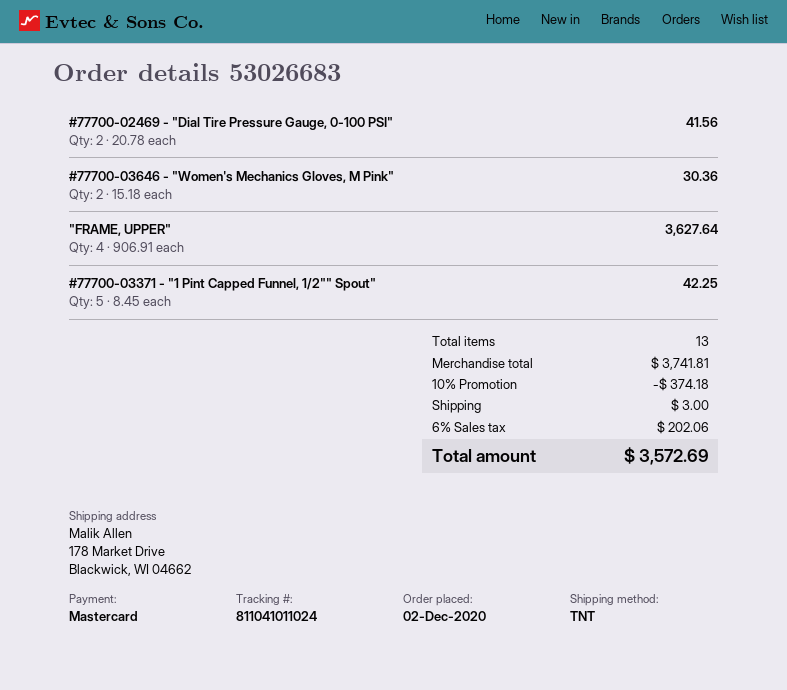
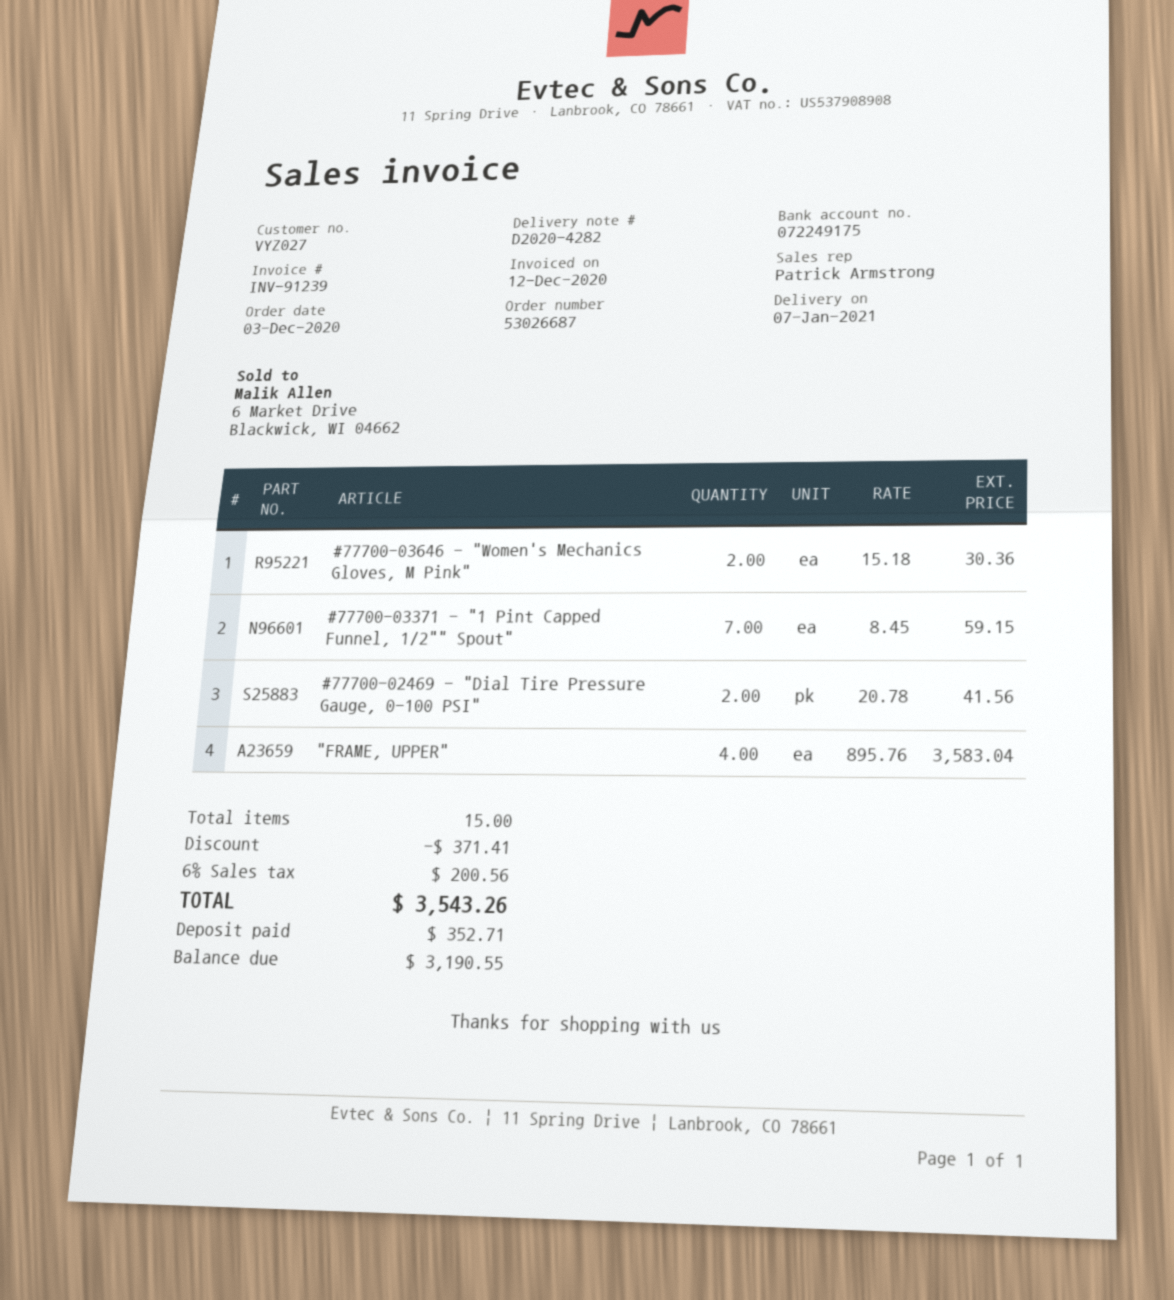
order number: 53026683 -> 53026687
order date: 2020-12-02 -> 2020-12-03
"FRAME, UPPER": 4 x 906.91 = 3627.64 -> 4 x 895.76 = 3583.04
#77700-03371 - "1 Pint Capped Funnel, 1/2"" Spout": 5 x 8.45 = 42.25 -> 7 x 8.45 = 59.15
total quantity: 13 -> 15
discount: 374.18 -> 371.41
shipping: 3.00 -> none
tax: 6% = 202.06 -> 6% = 200.56
total: 3572.69 -> 3543.26

